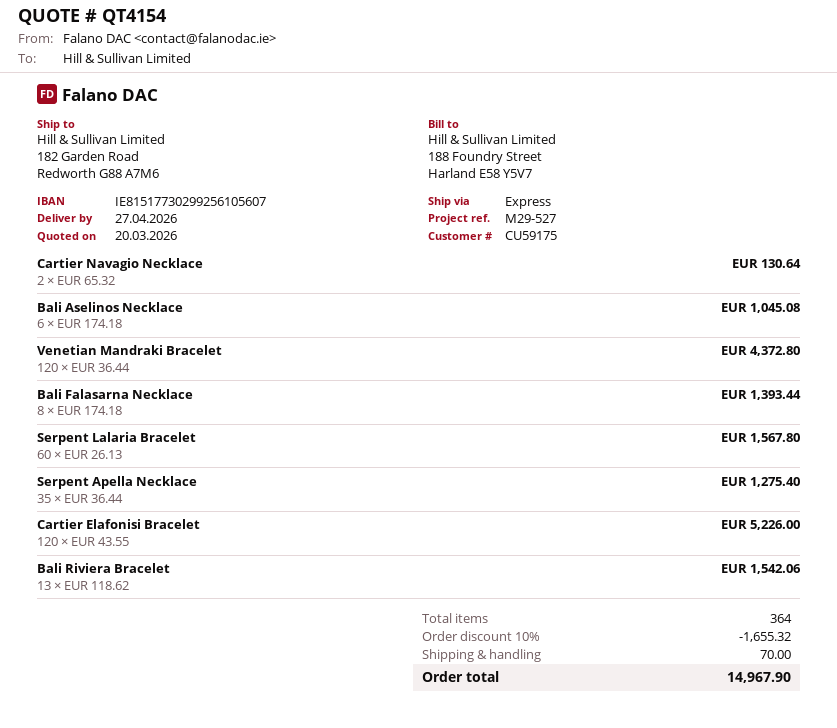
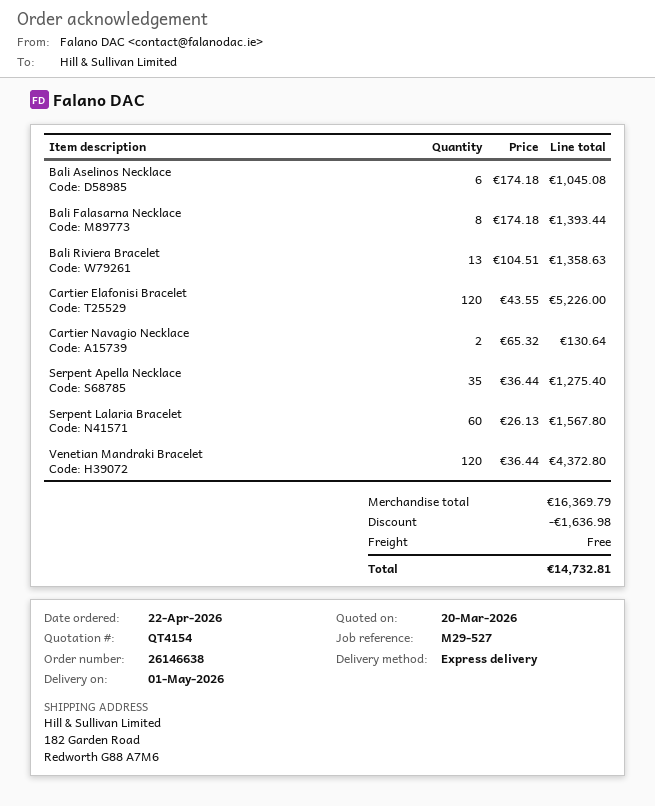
delivery date: 2026-04-27 -> 2026-05-01
Bali Riviera Bracelet: 13 x 118.62 = 1542.06 -> 13 x 104.51 = 1358.63
discount: 1655.32 -> 1636.98
shipping: 70.00 -> 0.00
total: 14967.90 -> 14732.81

